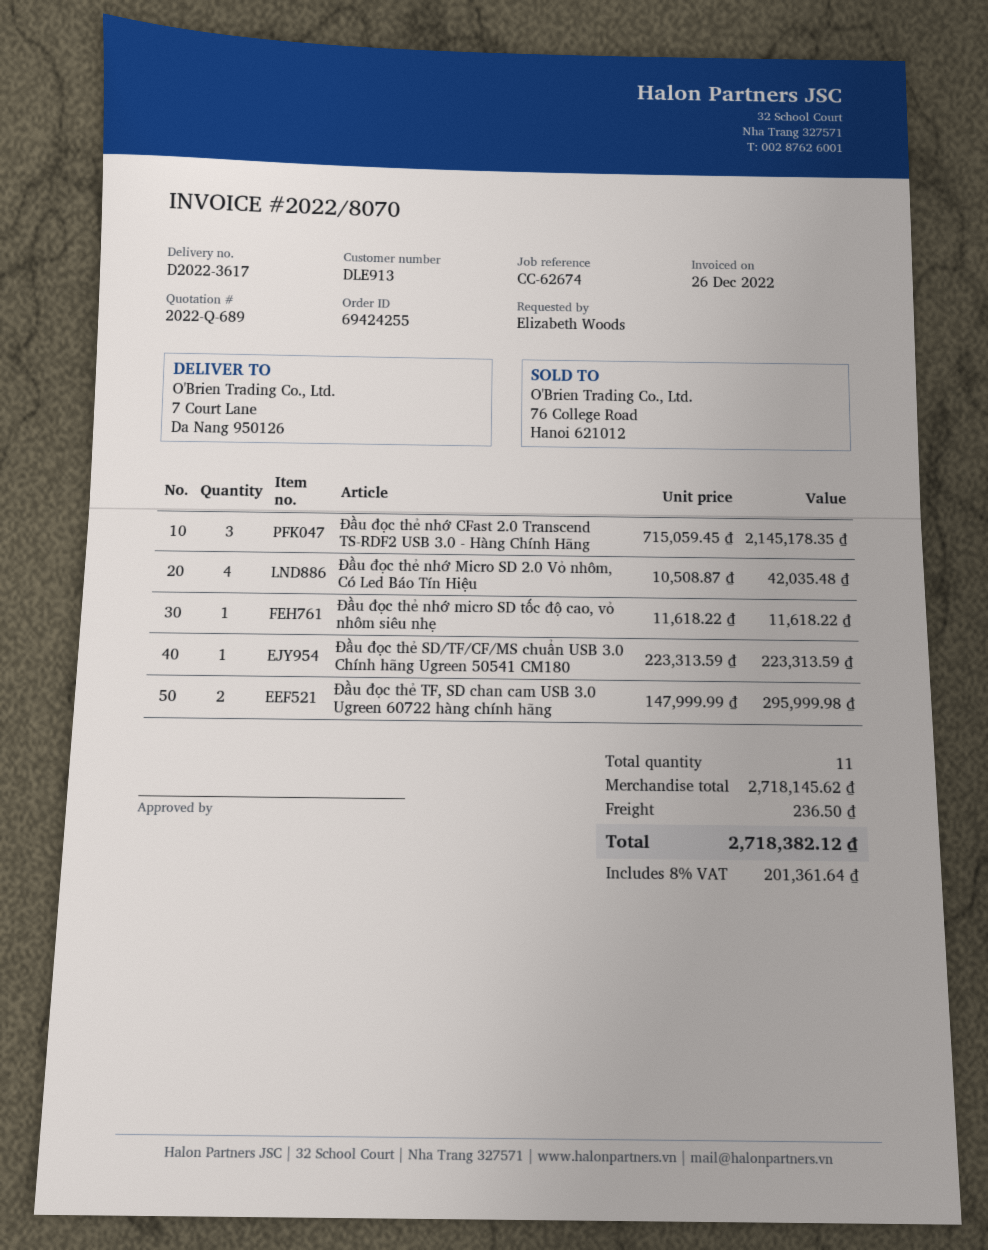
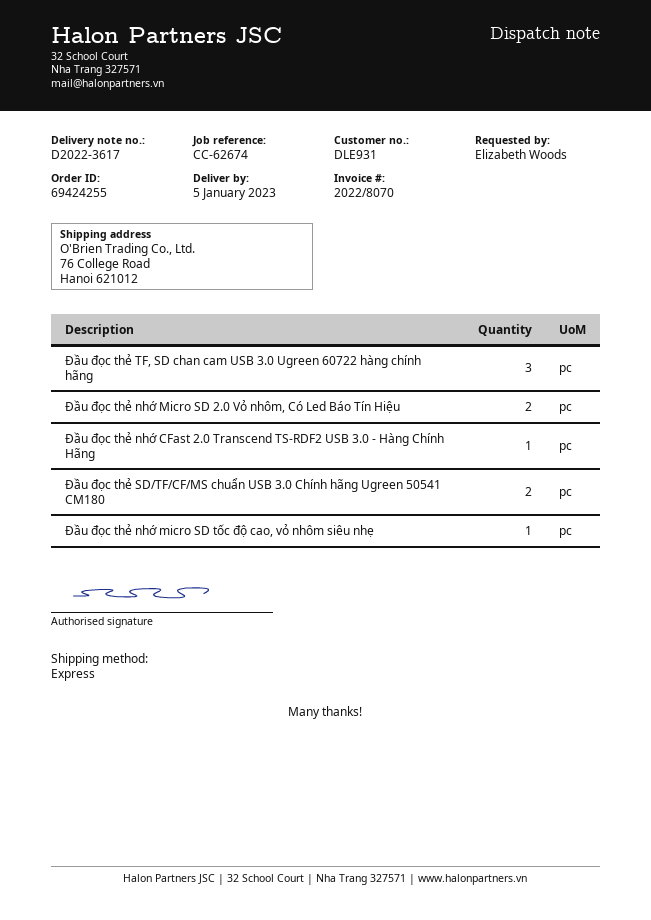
customer number: DLE913 -> DLE931
ship to: 7 Court Lane, Da Nang 950126 -> 76 College Road, Hanoi 621012
Đầu đọc thẻ nhớ CFast 2.0 Transcend TS-RDF2 USB 3.0 - Hàng Chính Hãng: 3 -> 1
Đầu đọc thẻ nhớ Micro SD 2.0 Vỏ nhôm, Có Led Báo Tín Hiệu: 4 -> 2
Đầu đọc thẻ SD/TF/CF/MS chuẩn USB 3.0 Chính hãng Ugreen 50541 CM180: 1 -> 2
Đầu đọc thẻ TF, SD chan cam USB 3.0 Ugreen 60722 hàng chính hãng: 2 -> 3

